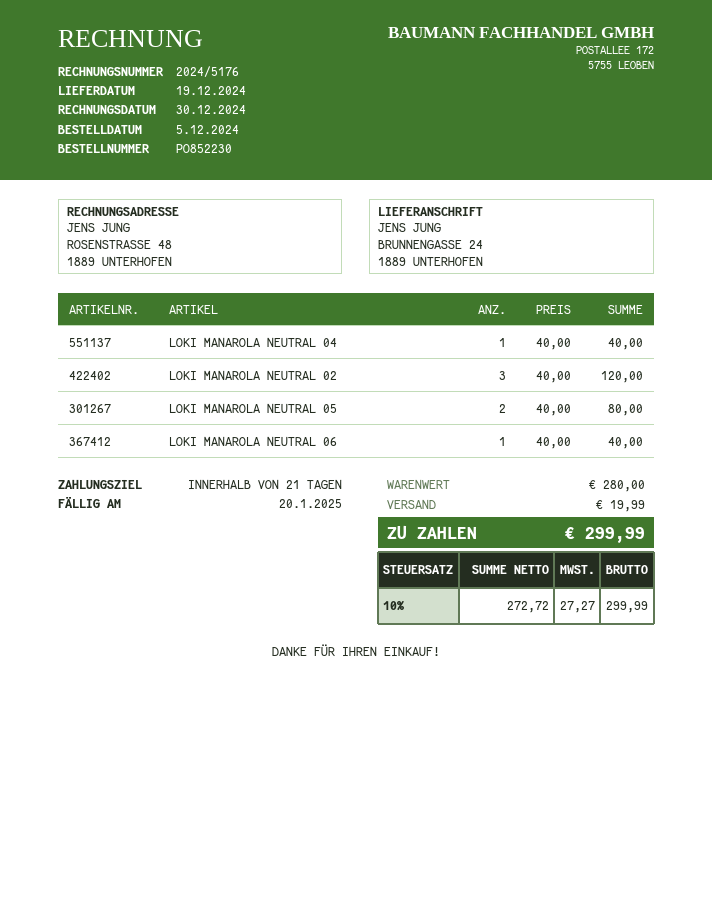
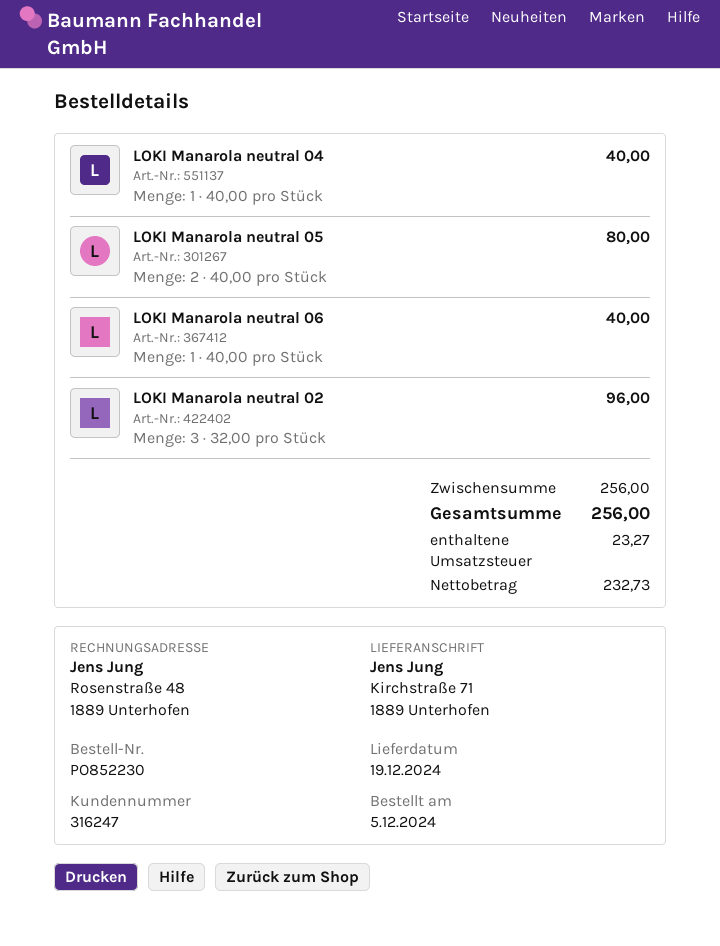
ship to: BRUNNENGASSE 24, 1889 UNTERHOFEN -> Kirchstraße 71, 1889 Unterhofen
LOKI MANAROLA NEUTRAL 02: 3 x 40.00 = 120.00 -> 3 x 32.00 = 96.00
subtotal: 280.00 -> 256.00
shipping: 19.99 -> none
net: 272.72 -> 232.73
tax: 27.27 -> 23.27
total: 299.99 -> 256.00

